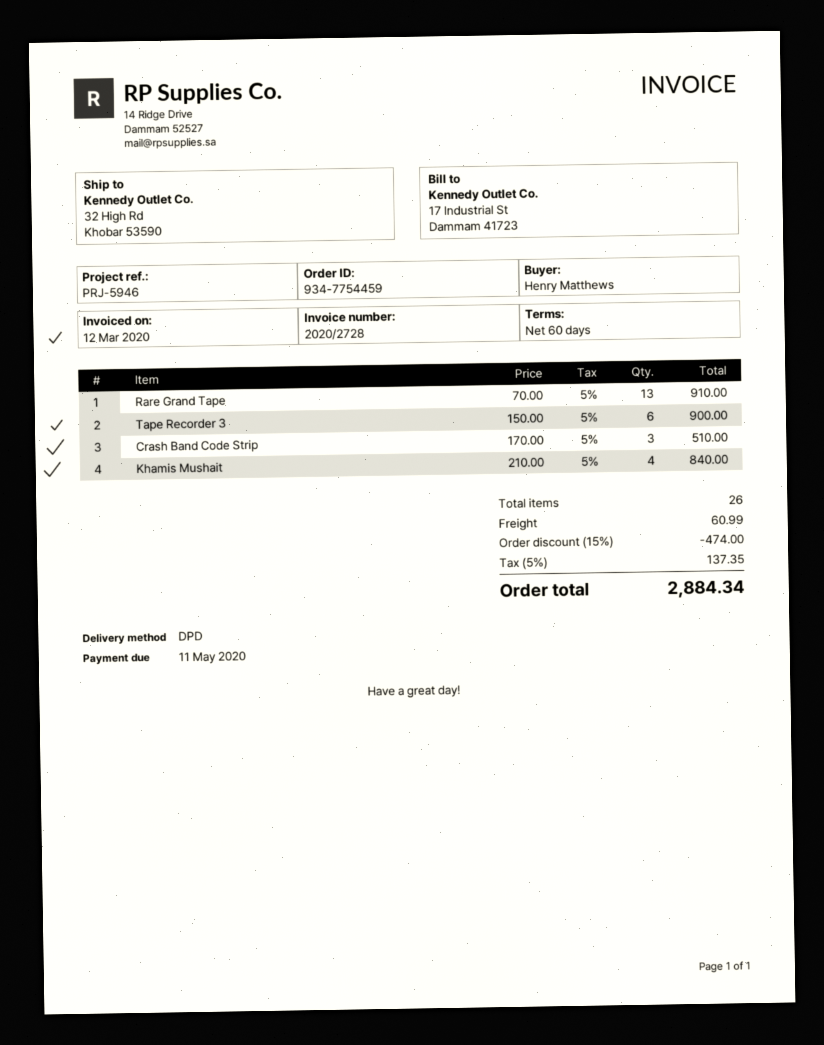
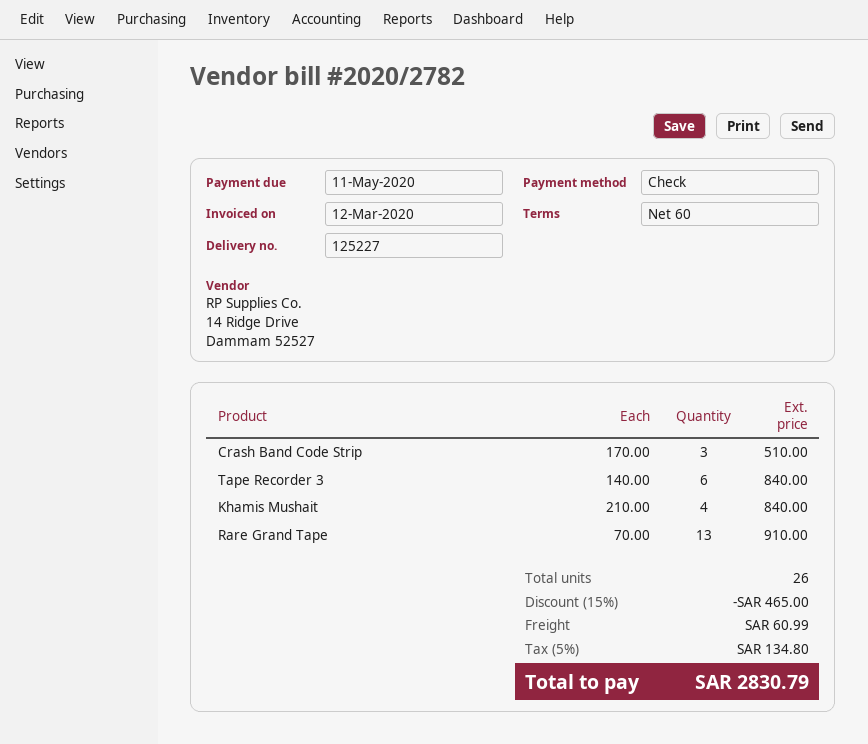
invoice number: 2020/2728 -> 2020/2782
Tape Recorder 3: 6 x 150.00 = 900.00 -> 6 x 140.00 = 840.00
discount: 15% = 474.00 -> 15% = 465.00
tax: 5% = 137.35 -> 5% = 134.80
total: 2884.34 -> 2830.79

